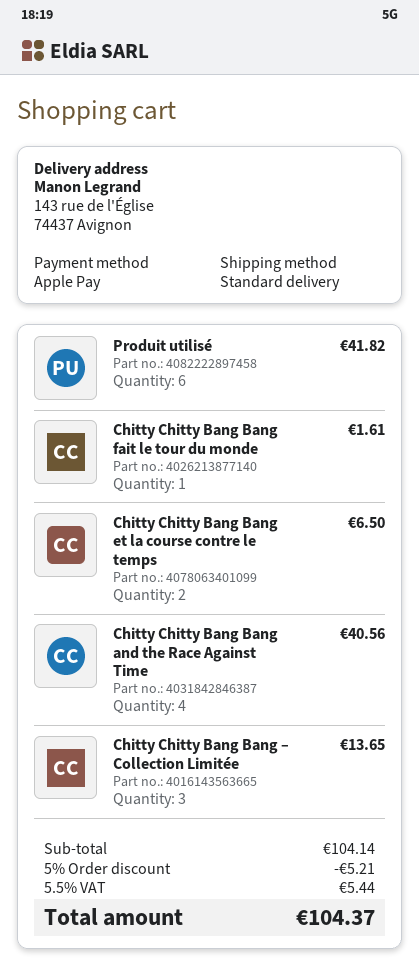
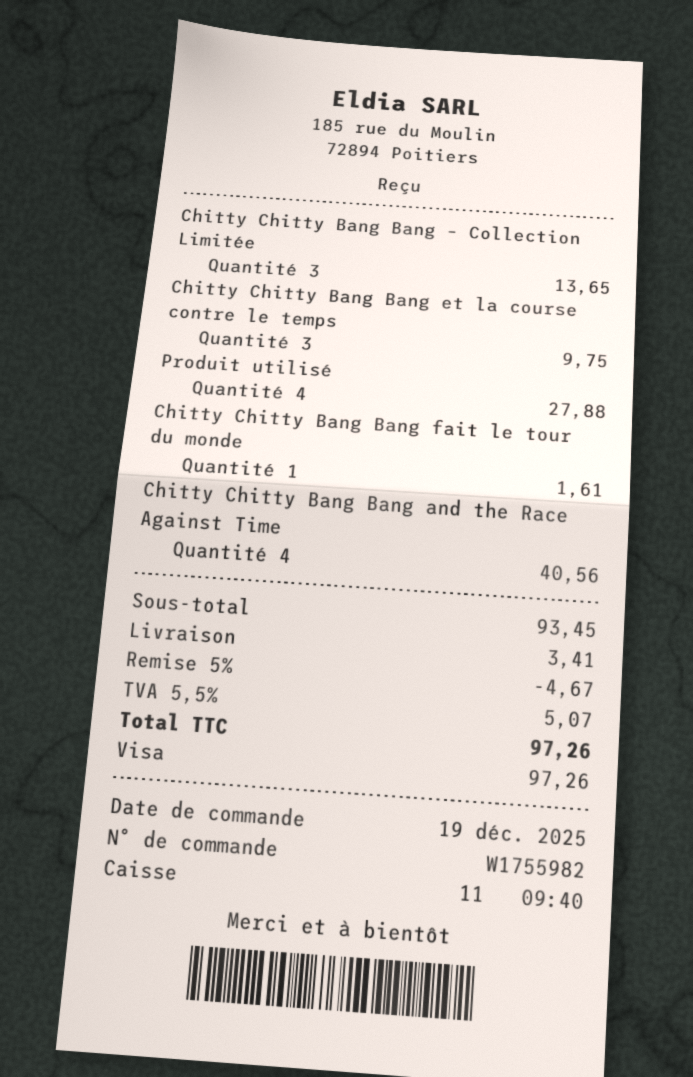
payment method: Apple Pay -> Visa
Produit utilisé: 6 for 41.82 -> 4 for 27.88
Chitty Chitty Bang Bang et la course contre le temps: 2 for 6.50 -> 3 for 9.75
subtotal: 104.14 -> 93.45
discount: 5% = 5.21 -> 5% = 4.67
shipping: none -> 3.41
tax: 5.5% = 5.44 -> 5.5% = 5.07
total: 104.37 -> 97.26

